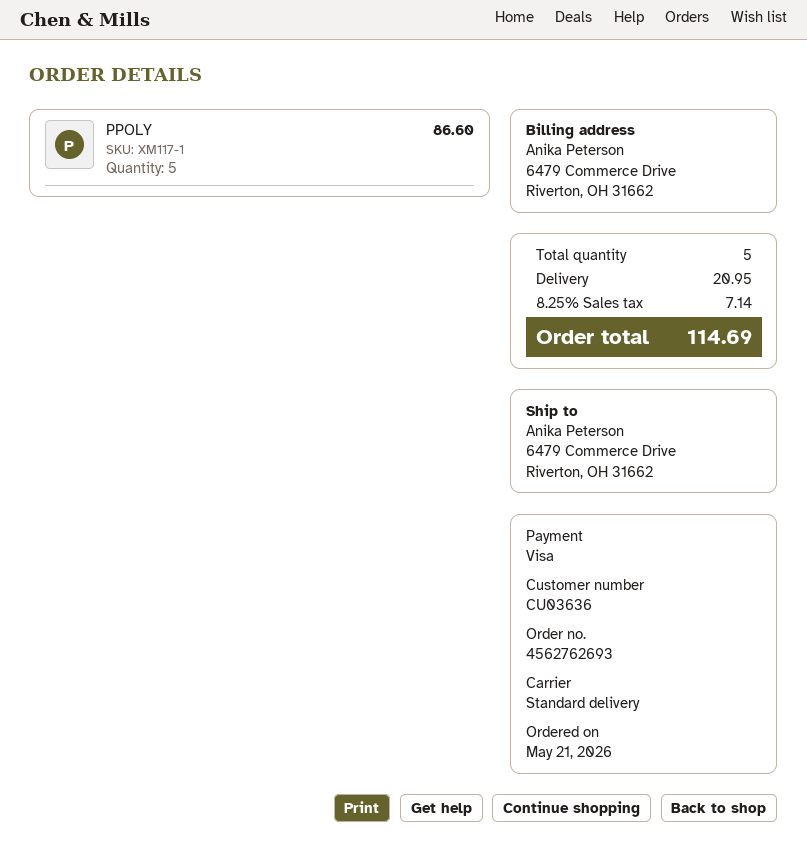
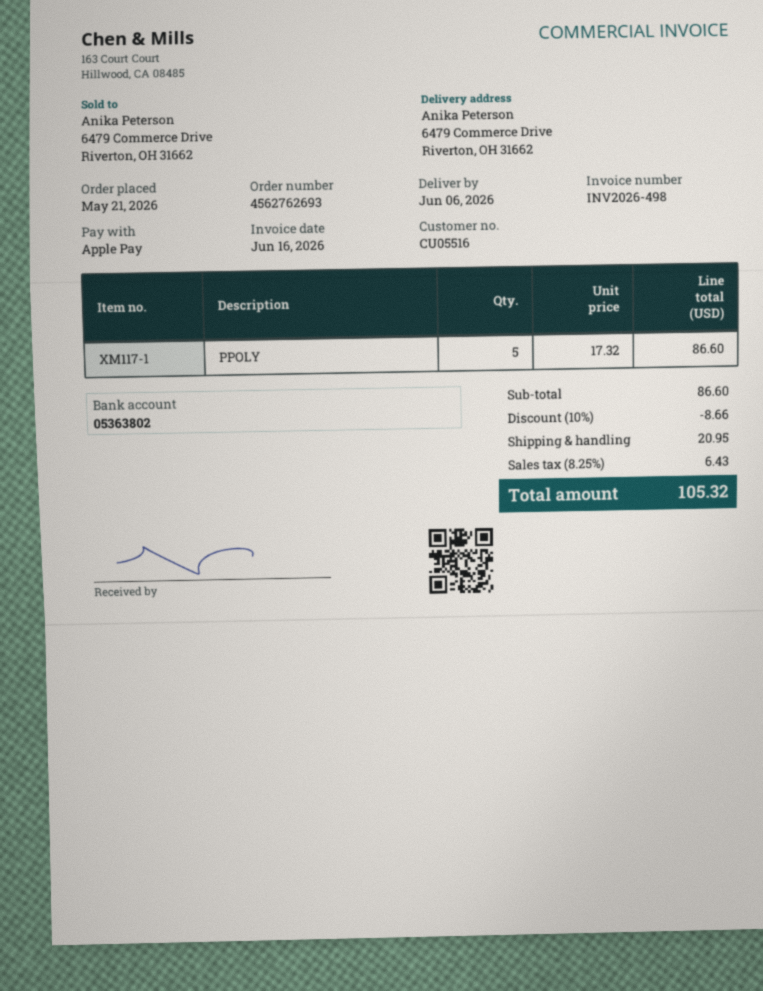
customer number: CU03636 -> CU05516
payment method: Visa -> Apple Pay
discount: none -> 10% = 8.66
tax: 8.25% = 7.14 -> 8.25% = 6.43
total: 114.69 -> 105.32

